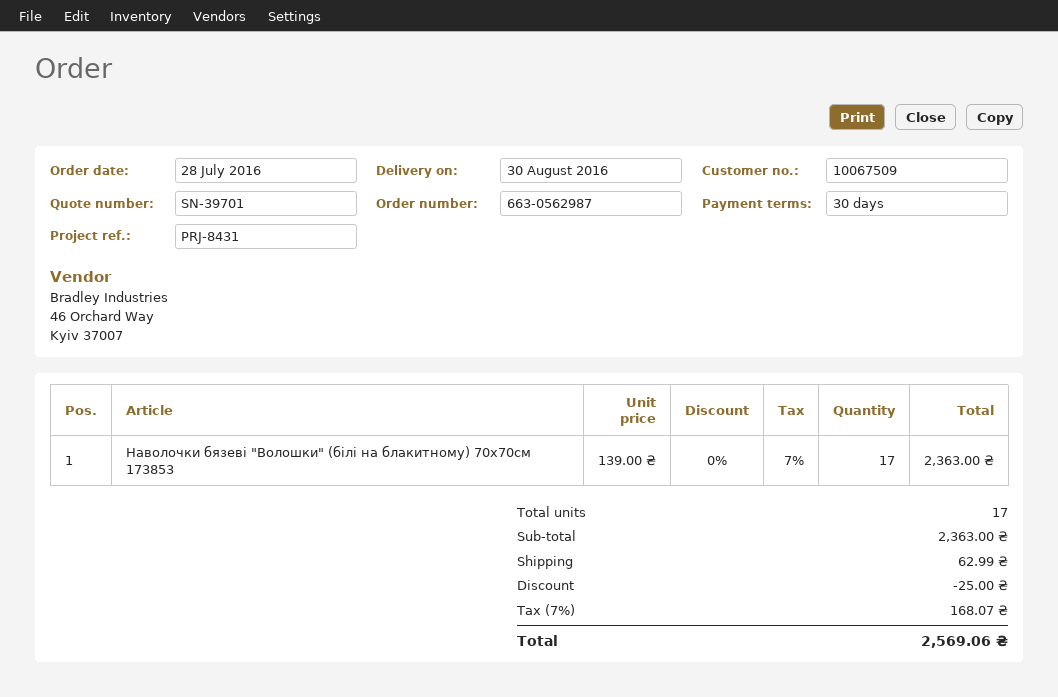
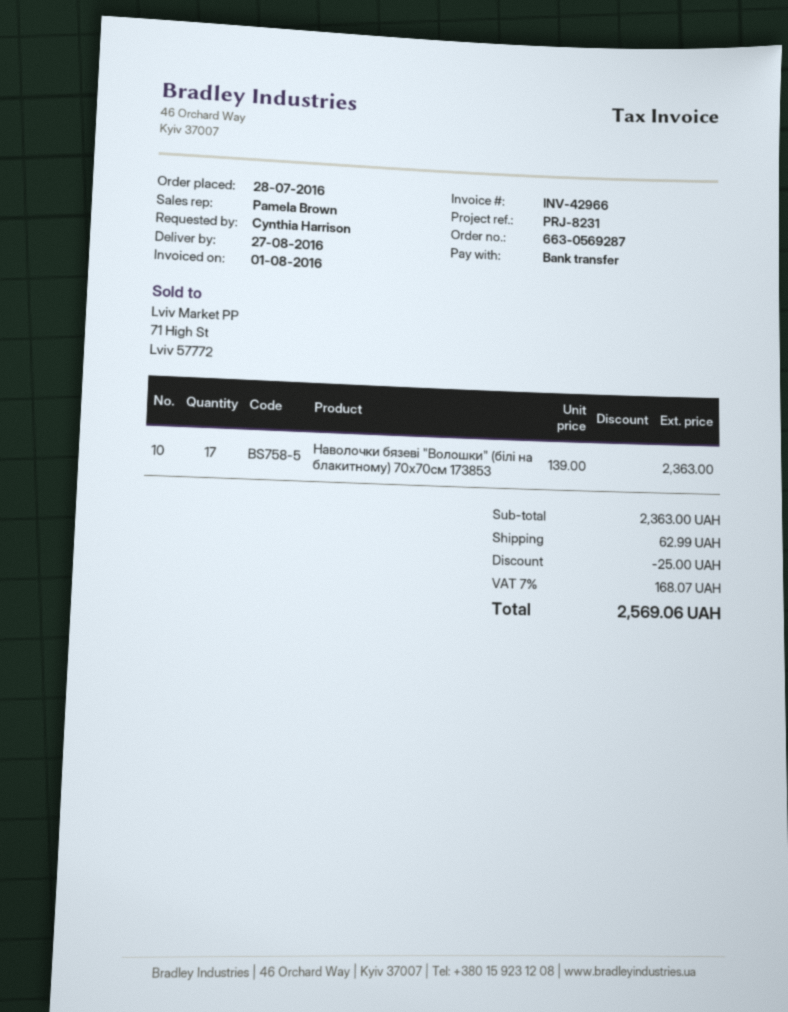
order number: 663-0562987 -> 663-0569287
delivery date: 2016-08-30 -> 2016-08-27
reference: PRJ-8431 -> PRJ-8231

